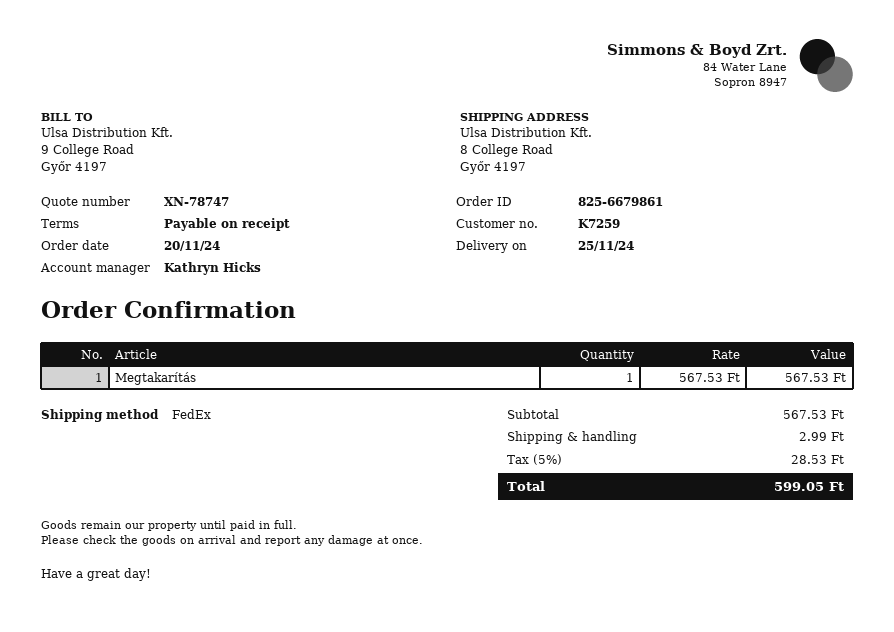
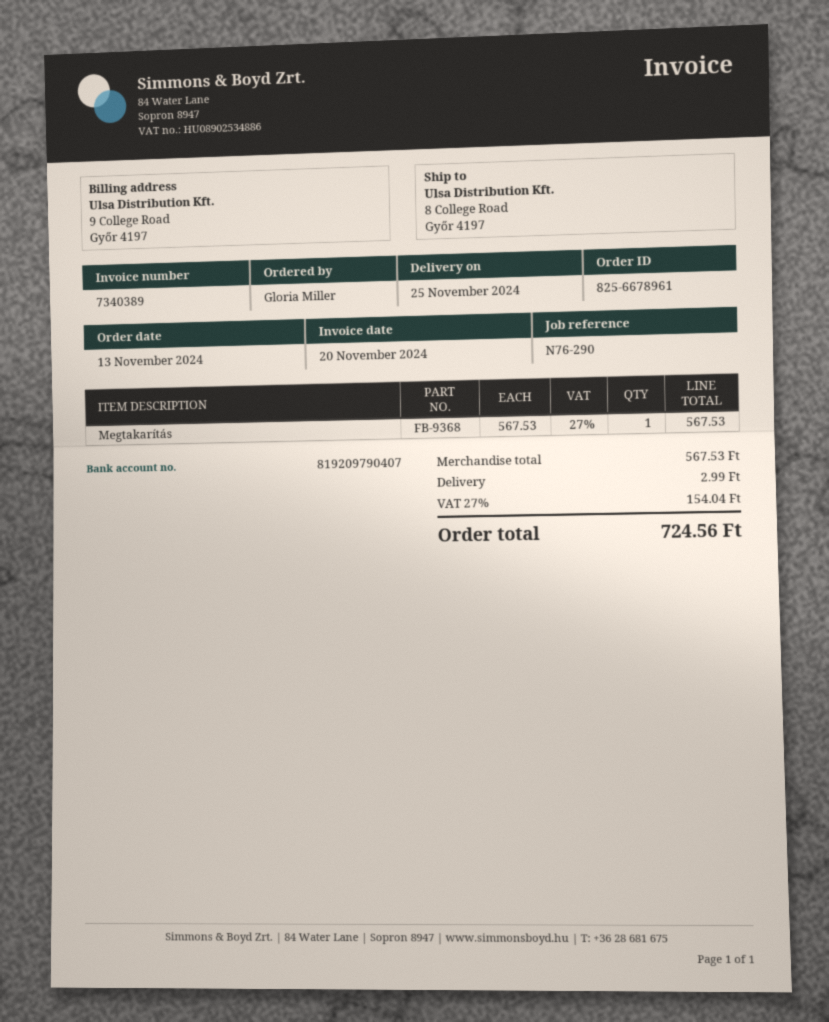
order number: 825-6679861 -> 825-6678961
order date: 2024-11-20 -> 2024-11-13
tax: 5% = 28.53 -> 27% = 154.04
total: 599.05 -> 724.56

